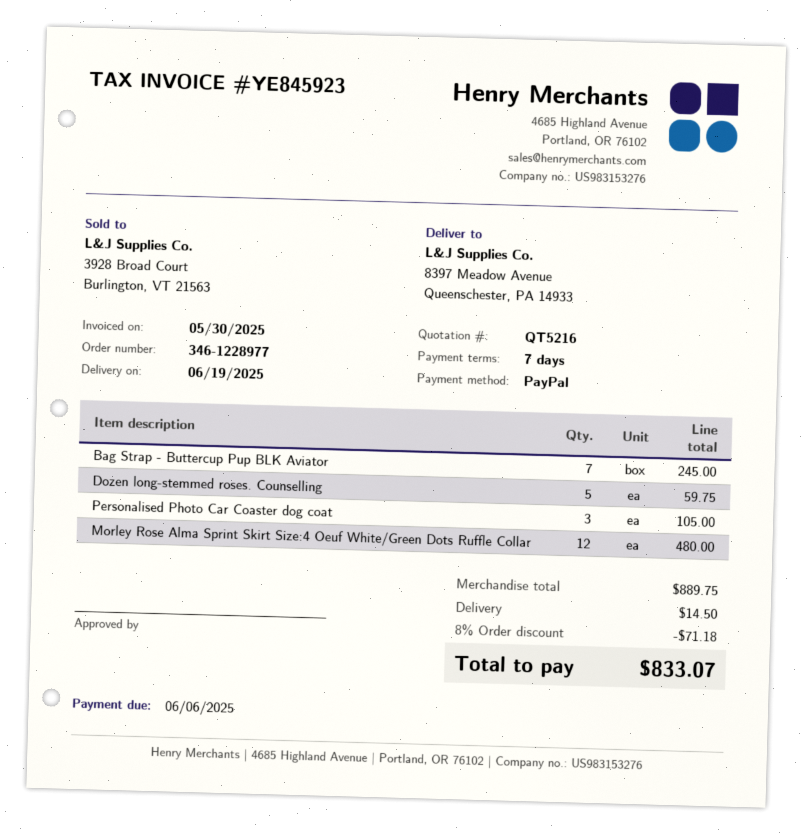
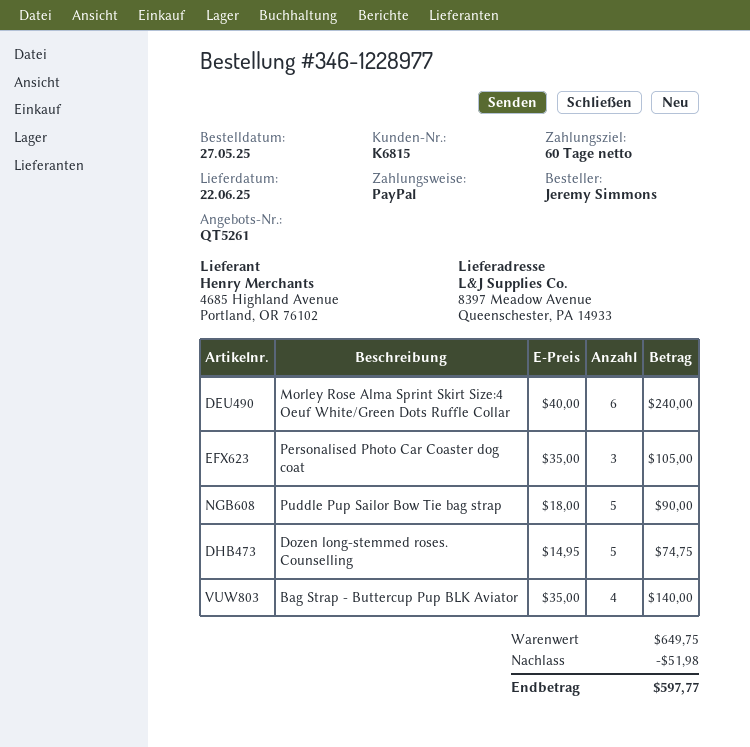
quote number: QT5216 -> QT5261
delivery date: 2025-06-19 -> 2025-06-22
payment terms: 7 days -> 60 days
Bag Strap - Buttercup Pup BLK Aviator: 7 for 245.00 -> 4 for 140.00
Dozen long-stemmed roses. Counselling: 5 for 59.75 -> 5 for 74.75
Morley Rose Alma Sprint Skirt Size:4 Oeuf White/Green Dots Ruffle Collar: 12 for 480.00 -> 6 for 240.00
Puddle Pup Sailor Bow Tie bag strap: none -> 5 for 90.00
subtotal: 889.75 -> 649.75
discount: 71.18 -> 51.98
shipping: 14.50 -> none
total: 833.07 -> 597.77

